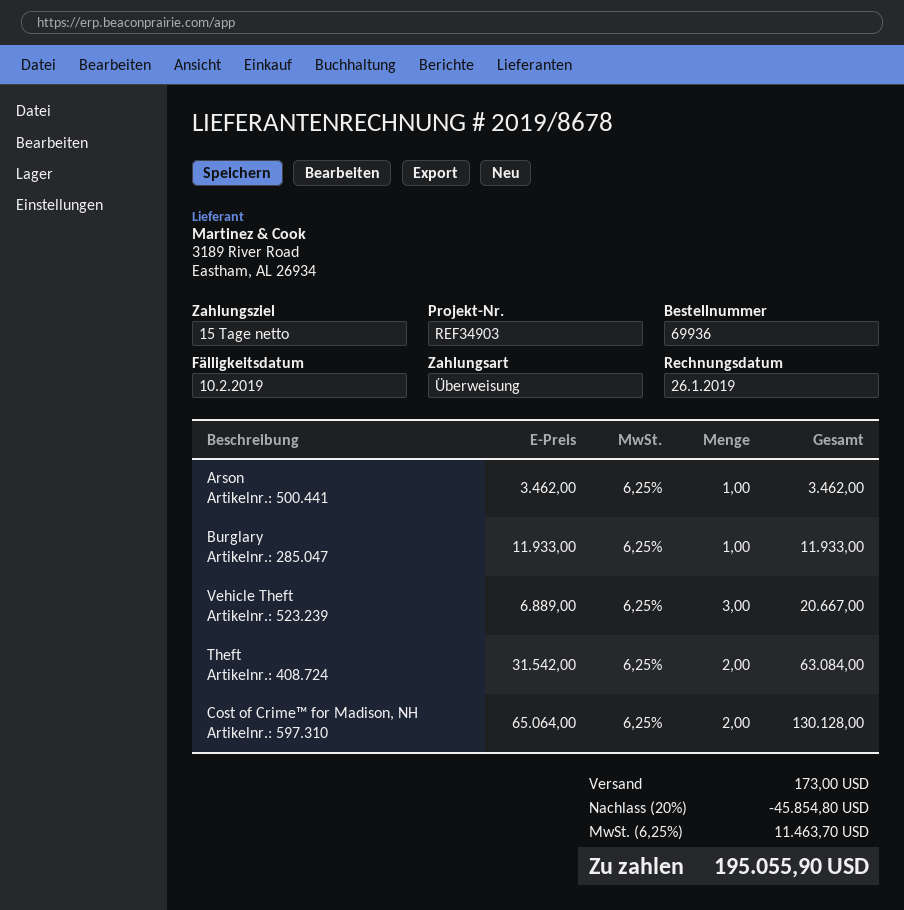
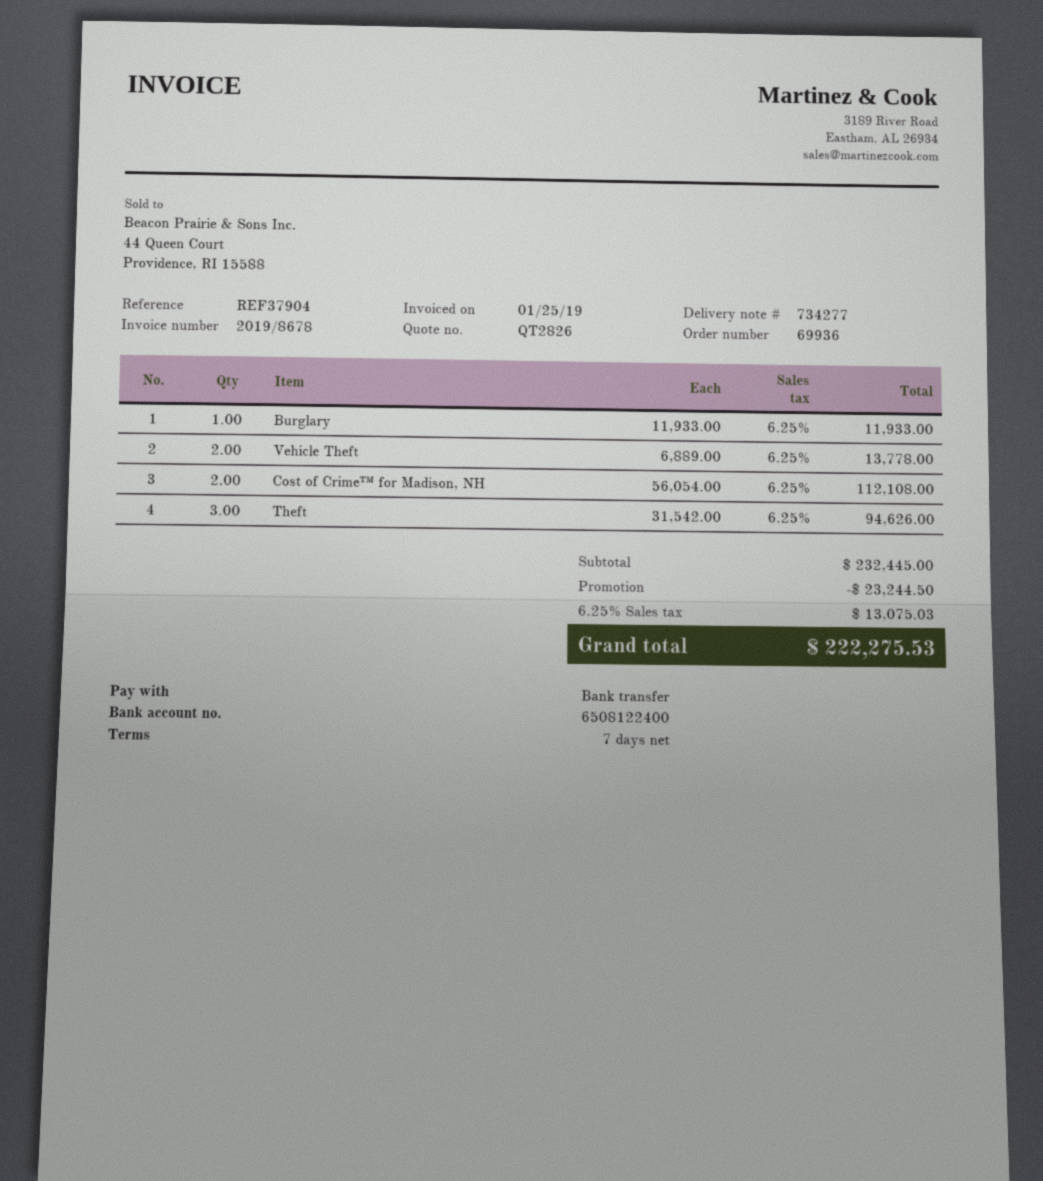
invoice date: 2019-01-26 -> 2019-01-25
payment terms: 15 days -> 7 days
reference: REF34903 -> REF37904
Arson: 1 x 3462.00 = 3462.00 -> none
Vehicle Theft: 3 x 6889.00 = 20667.00 -> 2 x 6889.00 = 13778.00
Theft: 2 x 31542.00 = 63084.00 -> 3 x 31542.00 = 94626.00
Cost of Crime™ for Madison, NH: 2 x 65064.00 = 130128.00 -> 2 x 56054.00 = 112108.00
discount: 45854.80 -> 23244.50
shipping: 173.00 -> none
tax: 6.25% = 11463.70 -> 6.25% = 13075.03
total: 195055.90 -> 222275.53

